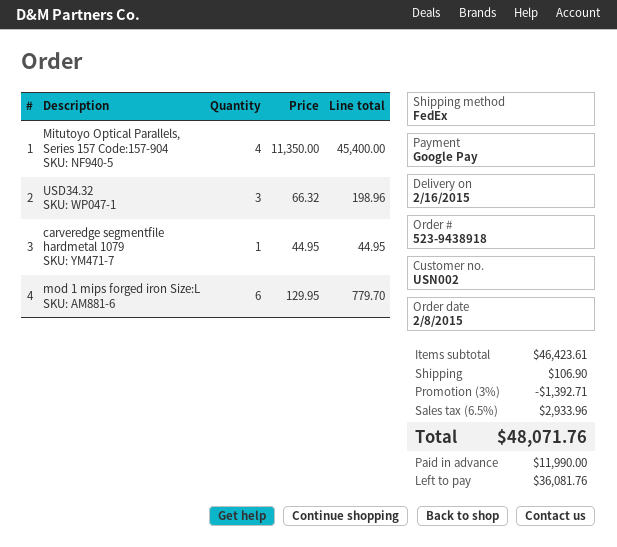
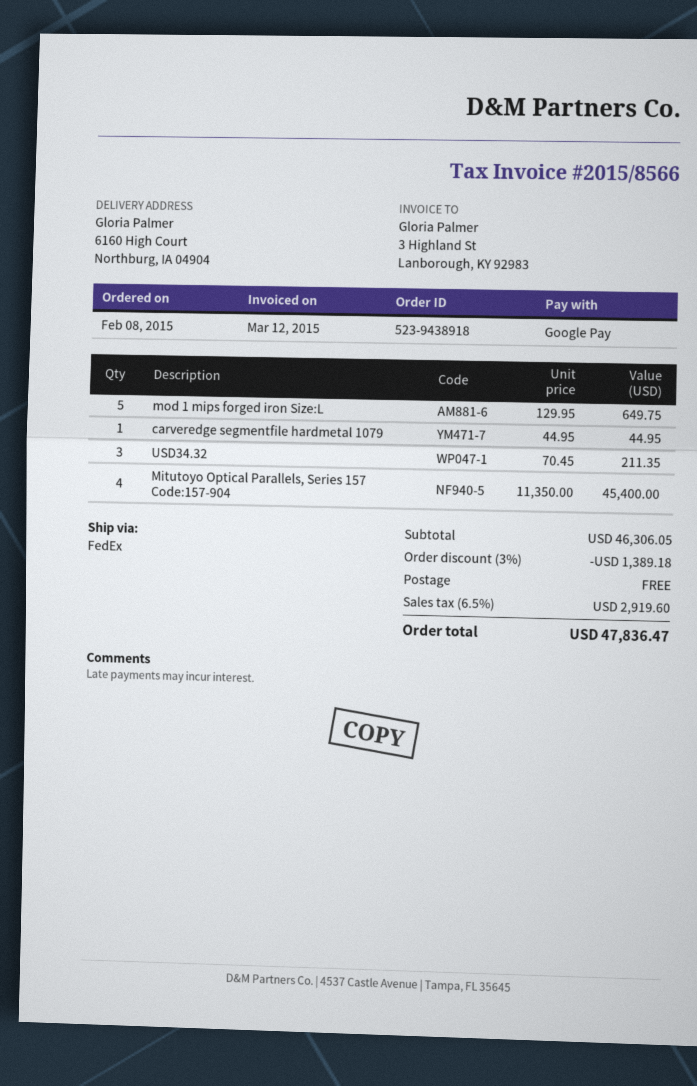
USD34.32: 3 x 66.32 = 198.96 -> 3 x 70.45 = 211.35
mod 1 mips forged iron Size:L: 6 x 129.95 = 779.70 -> 5 x 129.95 = 649.75
subtotal: 46423.61 -> 46306.05
discount: 3% = 1392.71 -> 3% = 1389.18
shipping: 106.90 -> 0.00
tax: 6.5% = 2933.96 -> 6.5% = 2919.60
total: 48071.76 -> 47836.47

